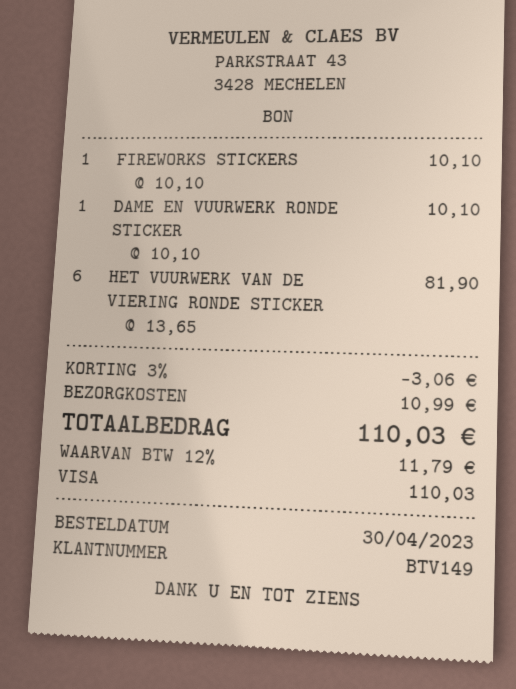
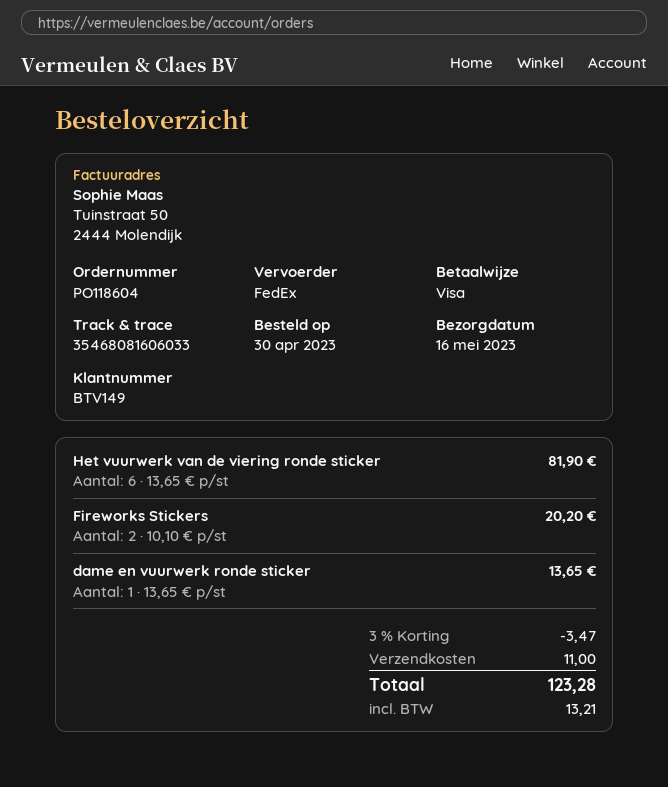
FIREWORKS STICKERS: 1 x 10.10 = 10.10 -> 2 x 10.10 = 20.20
DAME EN VUURWERK RONDE STICKER: 1 x 10.10 = 10.10 -> 1 x 13.65 = 13.65
discount: 3% = 3.06 -> 3% = 3.47
shipping: 10.99 -> 11.00
tax: 11.79 -> 13.21
total: 110.03 -> 123.28

